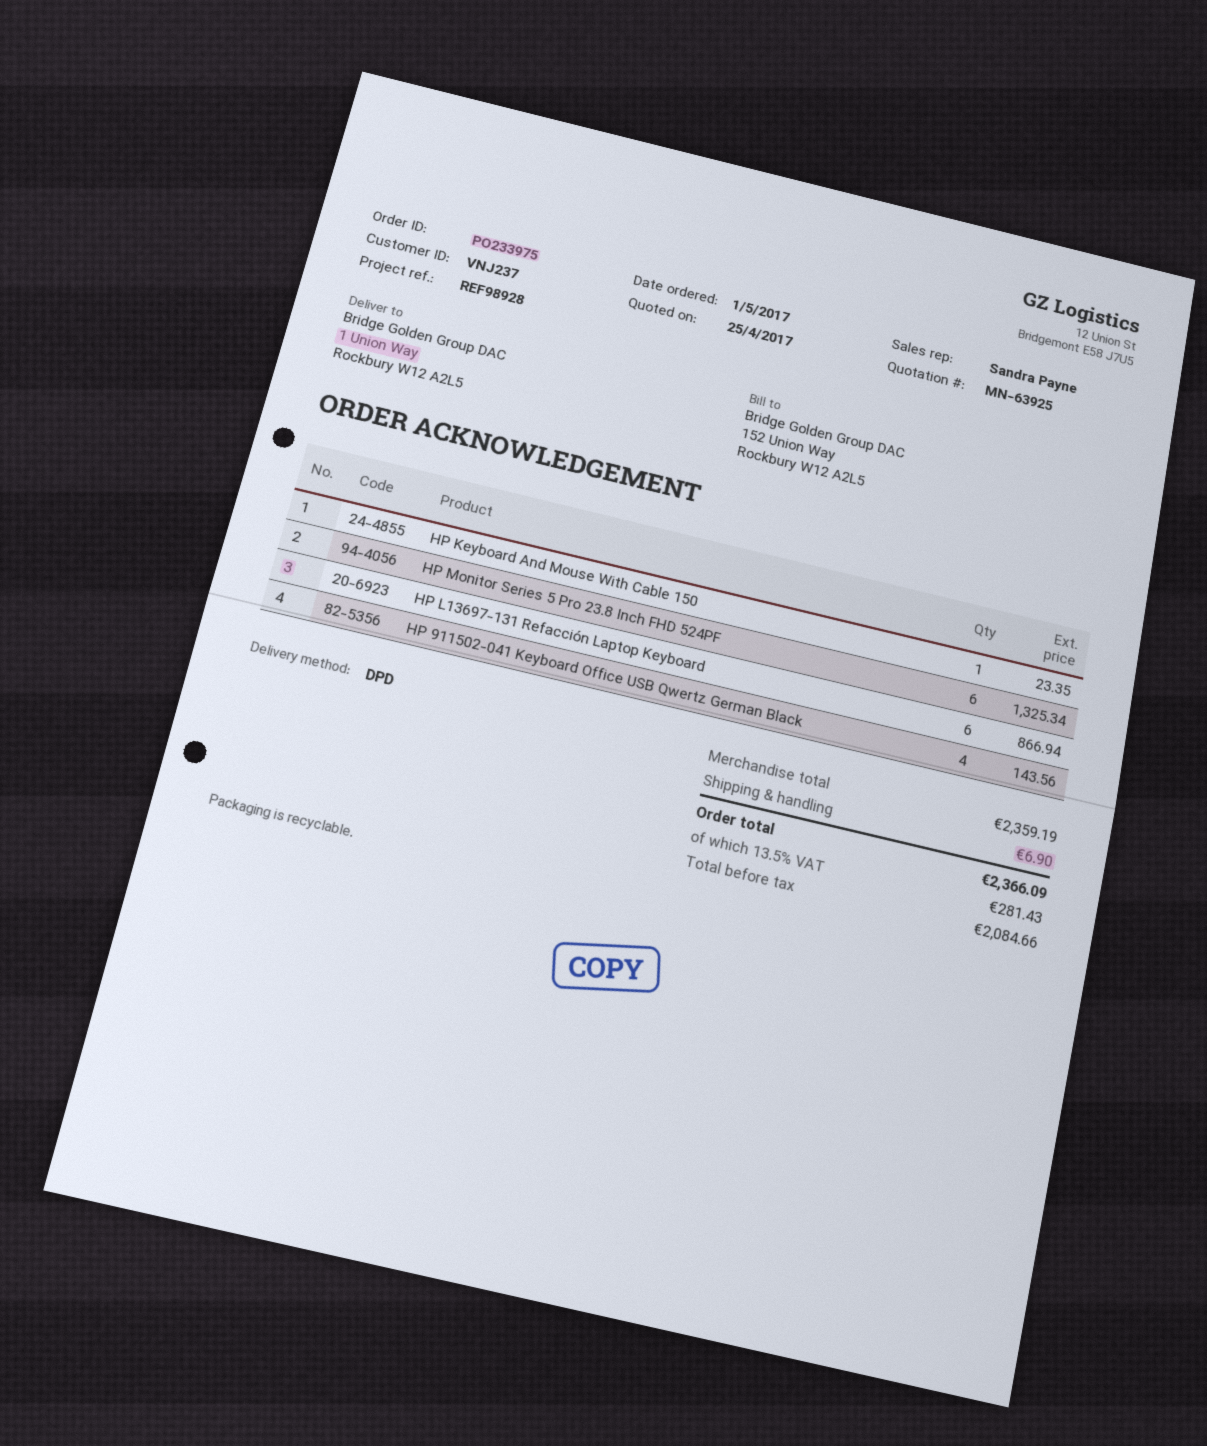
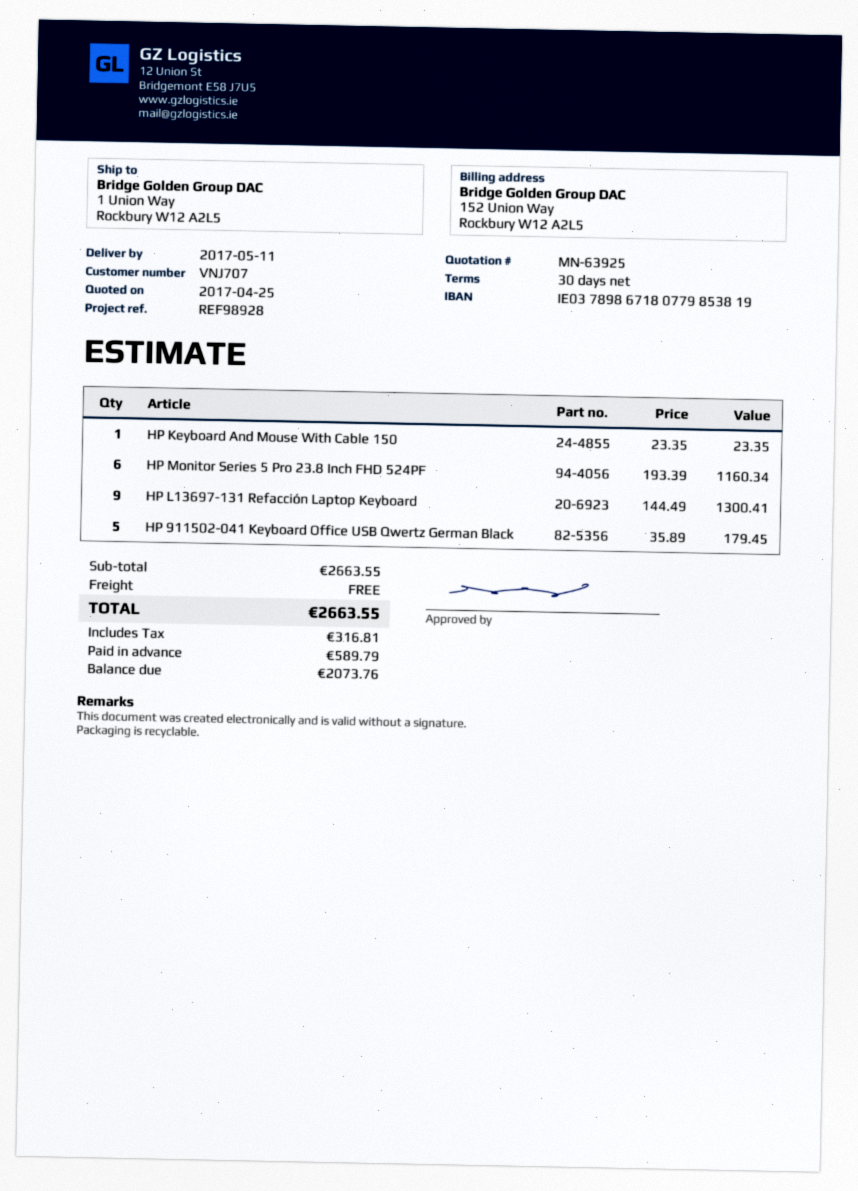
customer number: VNJ237 -> VNJ707
HP Monitor Series 5 Pro 23.8 Inch FHD 524PF: 6 for 1325.34 -> 6 for 1160.34
HP L13697-131 Refacción Laptop Keyboard: 6 for 866.94 -> 9 for 1300.41
HP 911502-041 Keyboard Office USB Qwertz German Black: 4 for 143.56 -> 5 for 179.45
subtotal: 2359.19 -> 2663.55
shipping: 6.90 -> 0.00
tax: 281.43 -> 316.81
total: 2366.09 -> 2663.55

